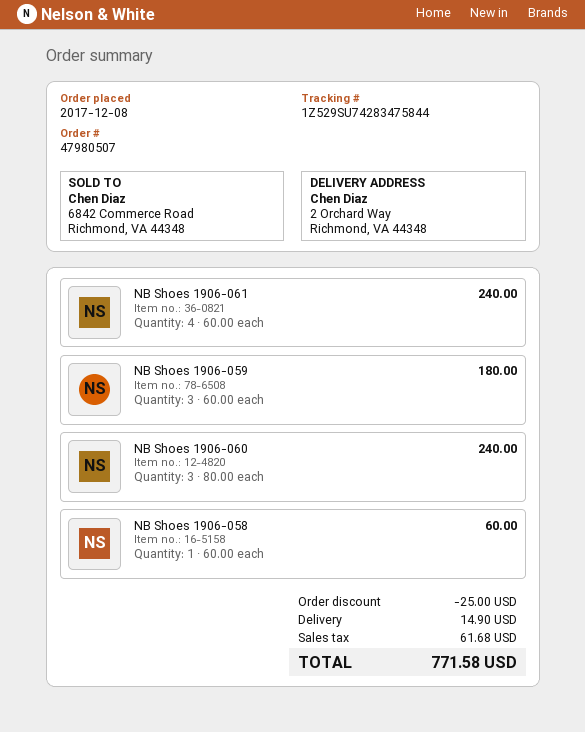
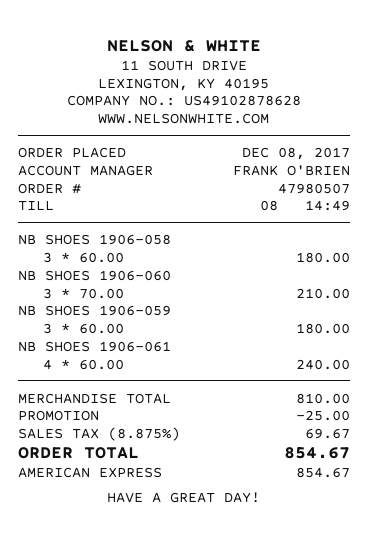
NB Shoes 1906-060: 3 x 80.00 = 240.00 -> 3 x 70.00 = 210.00
NB Shoes 1906-058: 1 x 60.00 = 60.00 -> 3 x 60.00 = 180.00
shipping: 14.90 -> none
tax: 61.68 -> 69.67
total: 771.58 -> 854.67

